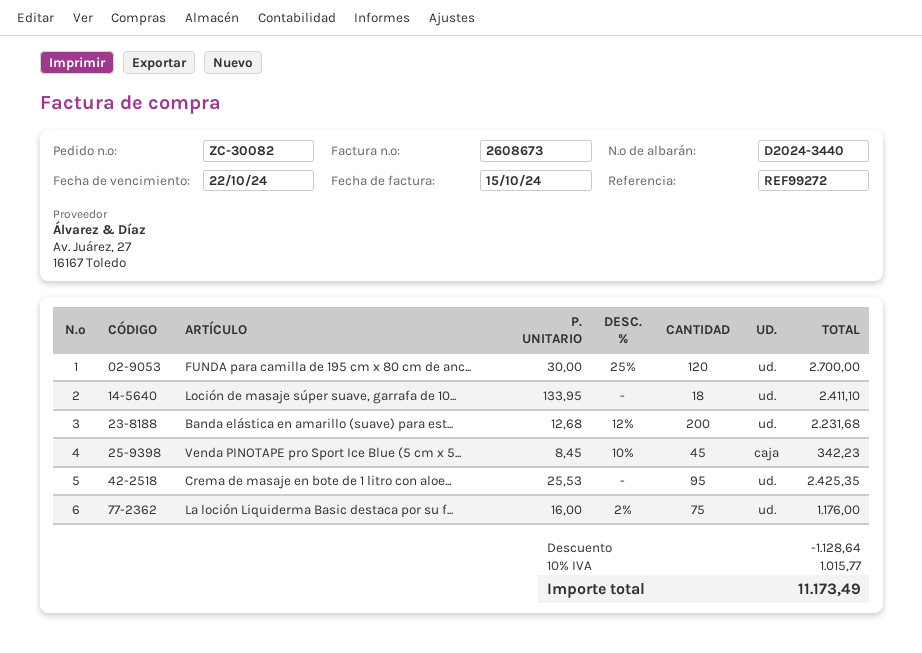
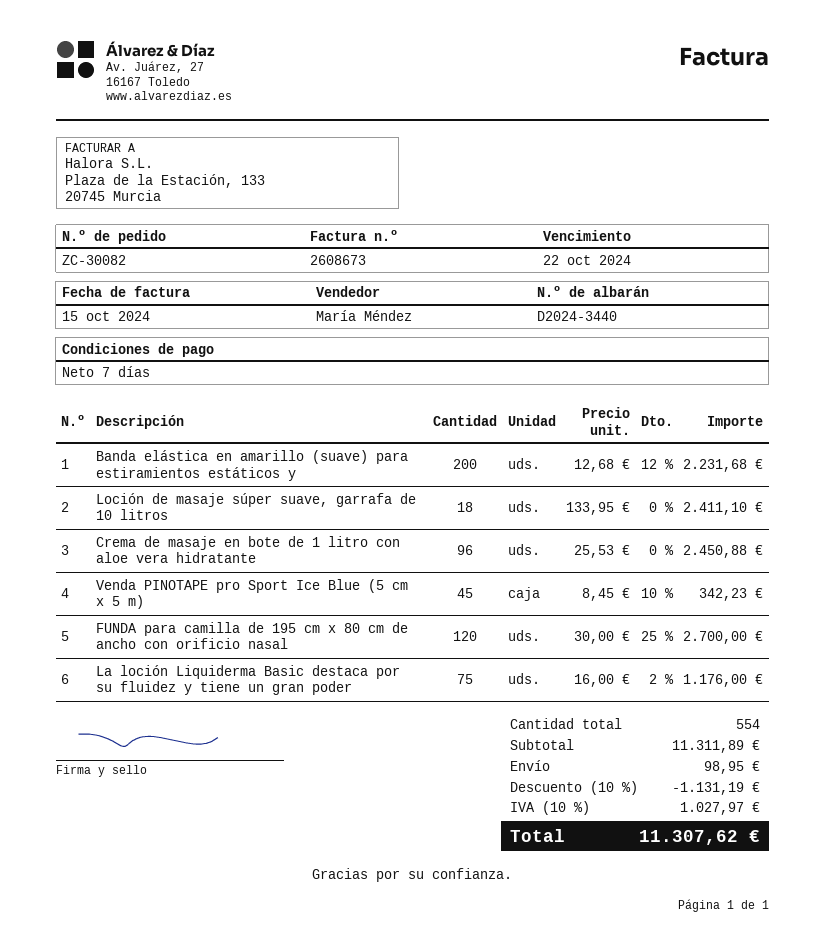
Crema de masaje en bote de 1 litro con aloe...: 95 x 25.53 = 2425.35 -> 96 x 25.53 = 2450.88
discount: 1128.64 -> 1131.19
shipping: none -> 98.95
tax: 10% = 1015.77 -> 10% = 1027.97
total: 11173.49 -> 11307.62

